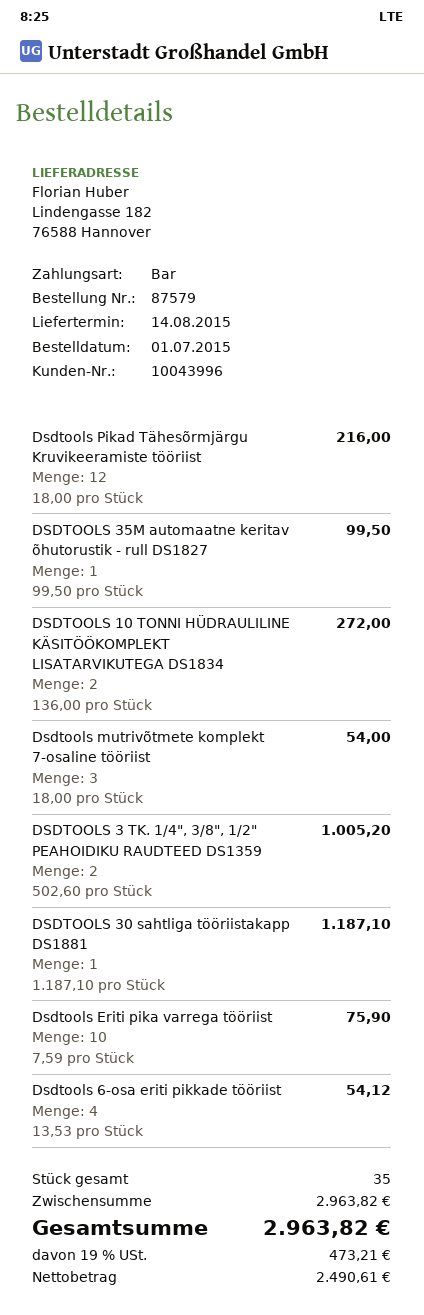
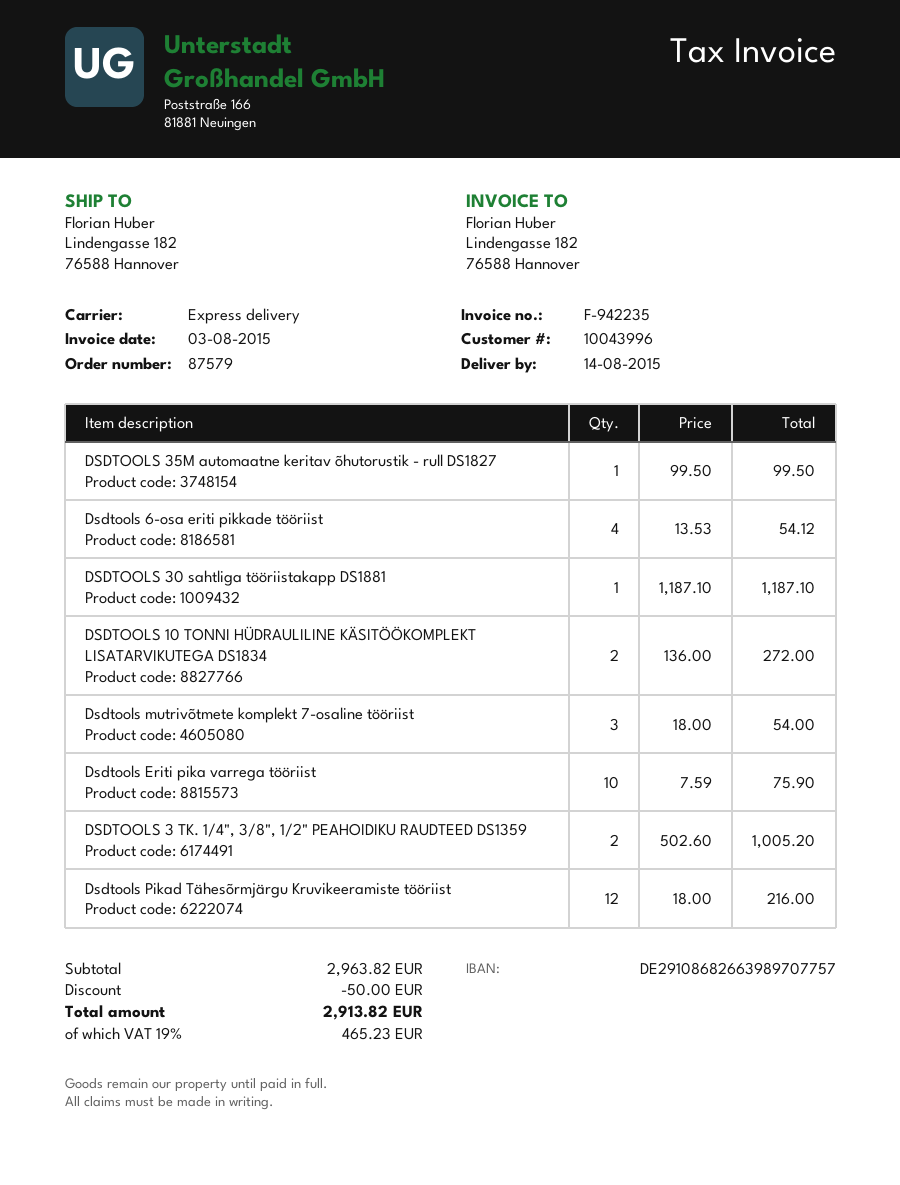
discount: none -> 50.00
tax: 19% = 473.21 -> 19% = 465.23
total: 2963.82 -> 2913.82

